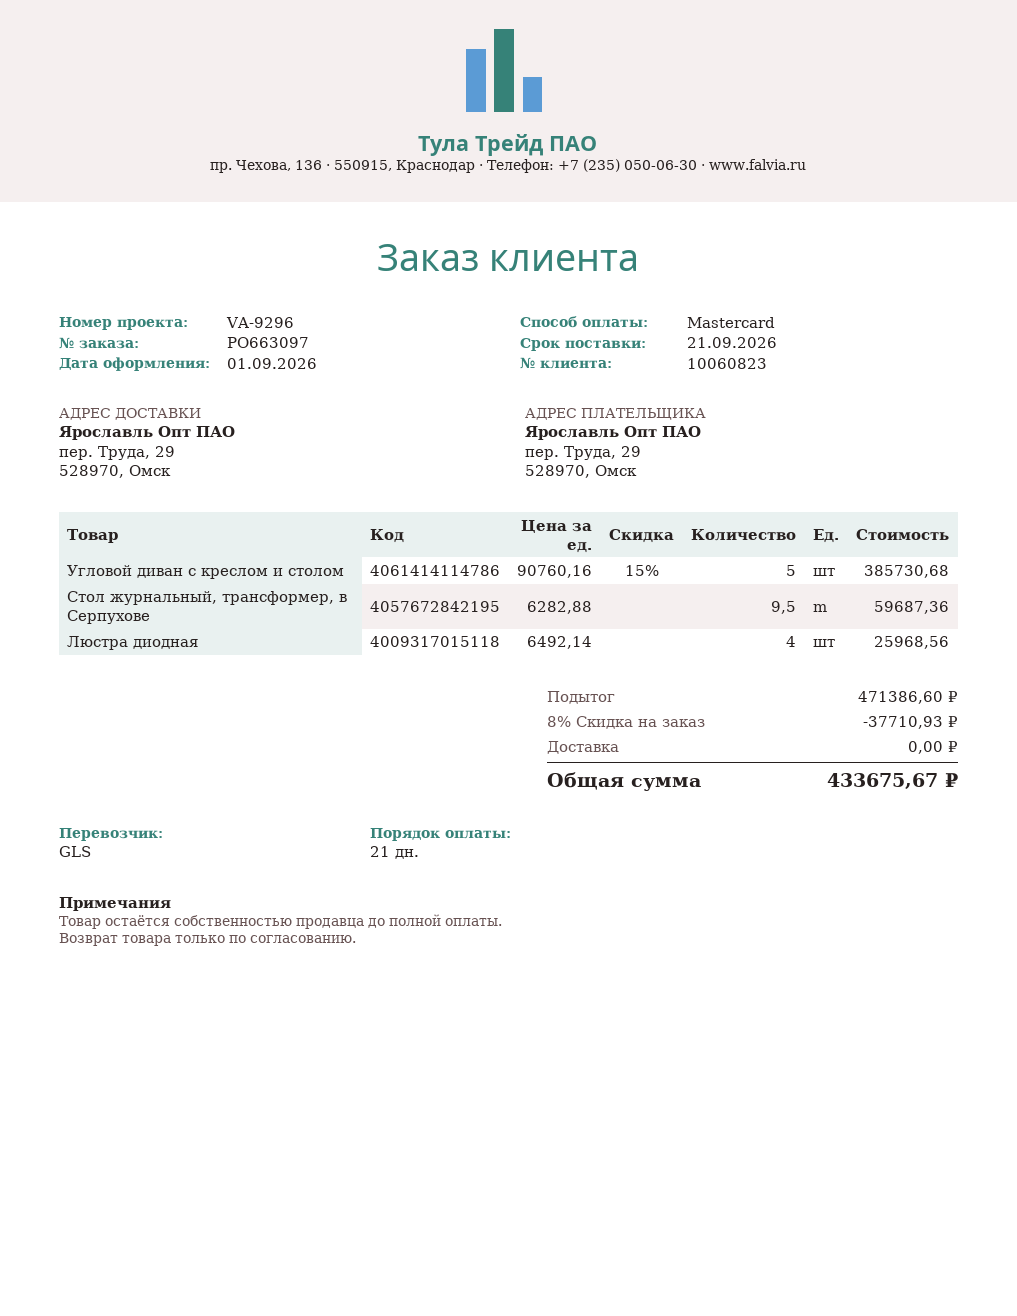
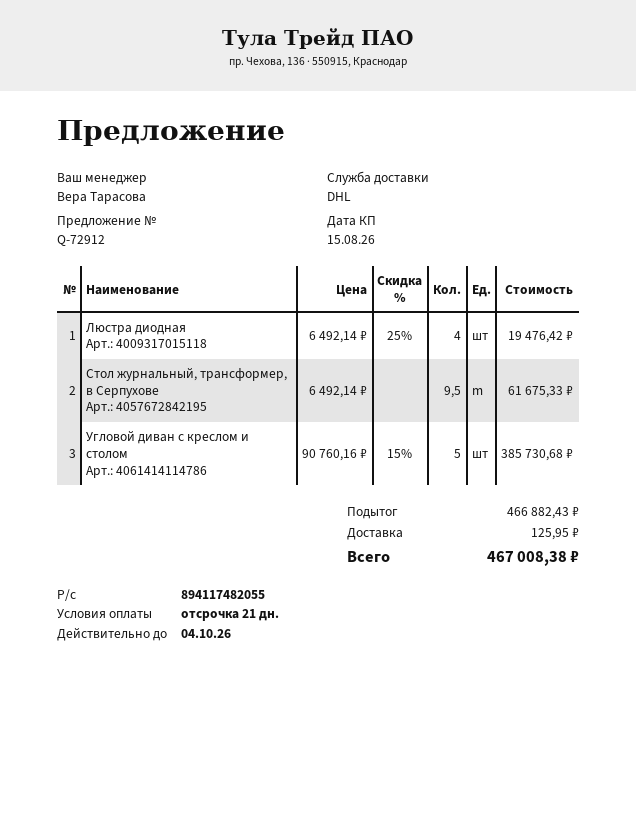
shipping method: GLS -> DHL
Стол журнальный, трансформер, в Серпухове: 9.5 x 6282.88 = 59687.36 -> 9.5 x 6492.14 = 61675.33
Люстра диодная: 4 x 6492.14 = 25968.56 -> 4 x 6492.14 - 25% = 19476.42
subtotal: 471386.60 -> 466882.43
discount: 8% = 37710.93 -> none
shipping: 0.00 -> 125.95
total: 433675.67 -> 467008.38

